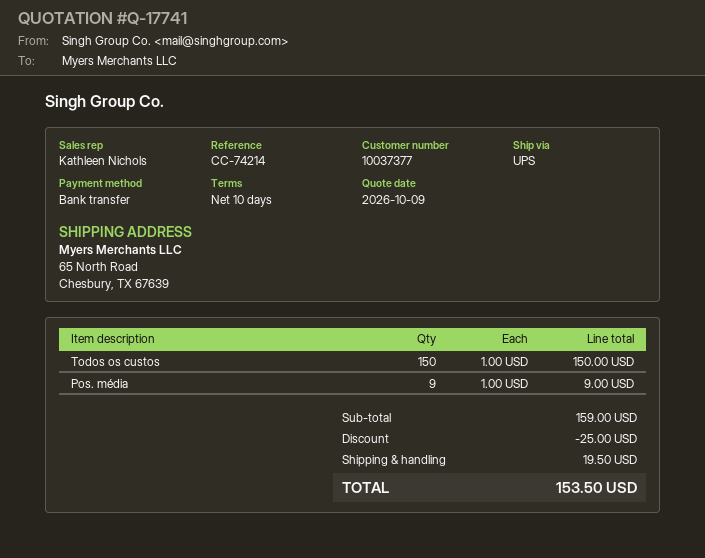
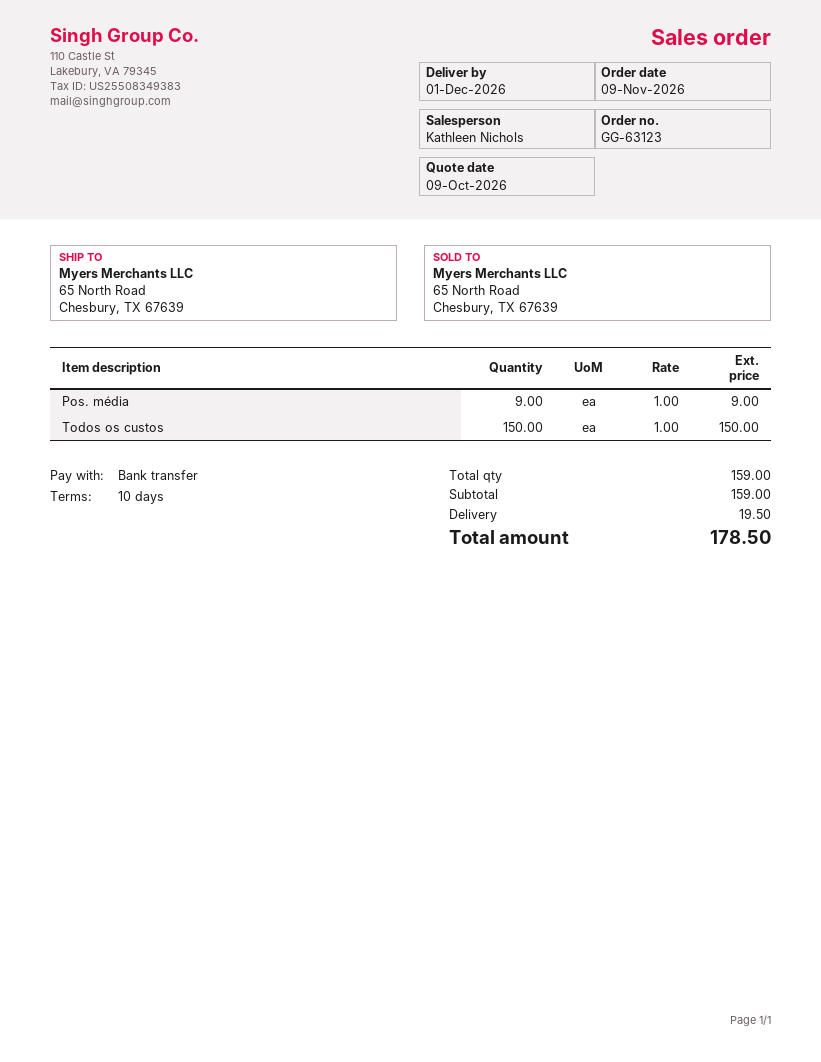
discount: 25.00 -> none
total: 153.50 -> 178.50

